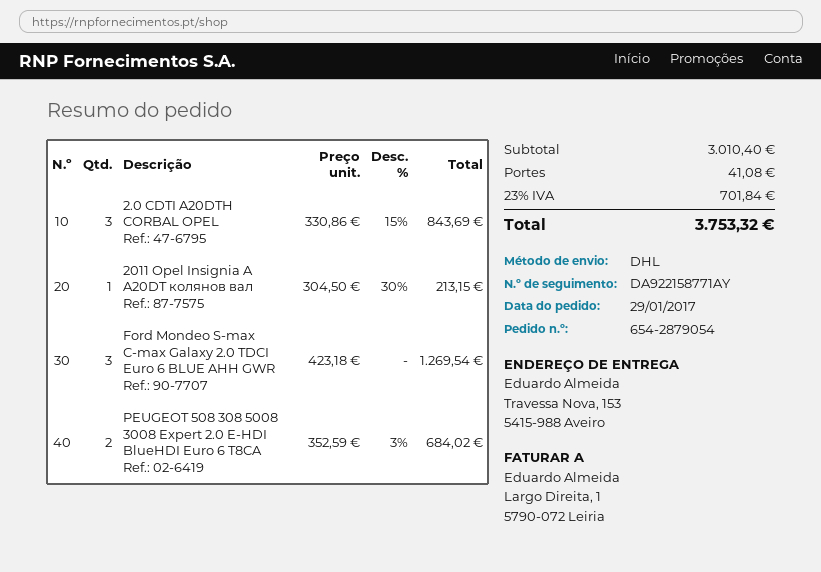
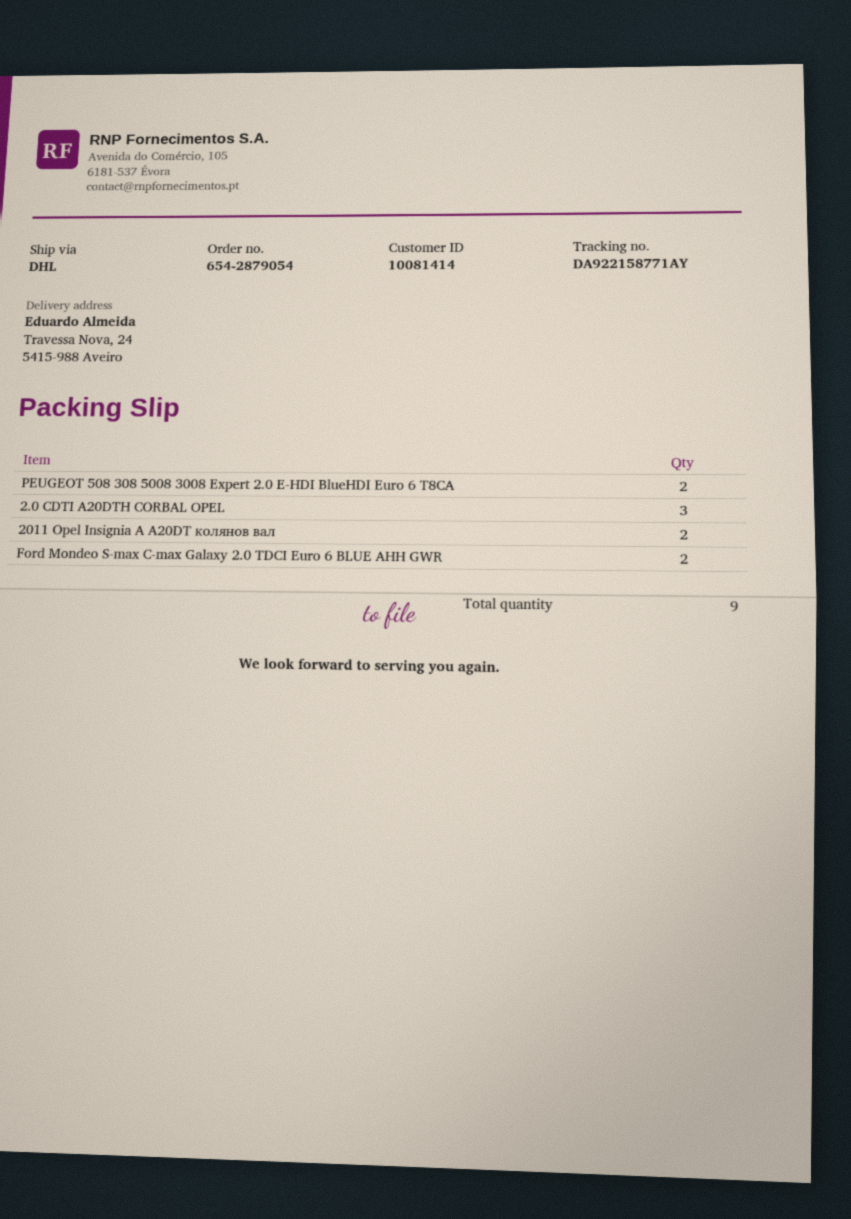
ship to: Travessa Nova, 153, 5415-988 Aveiro -> Travessa Nova, 24, 5415-988 Aveiro
2011 Opel Insignia A A20DT колянов вал: 1 -> 2
Ford Mondeo S-max C-max Galaxy 2.0 TDCI Euro 6 BLUE AHH GWR: 3 -> 2

